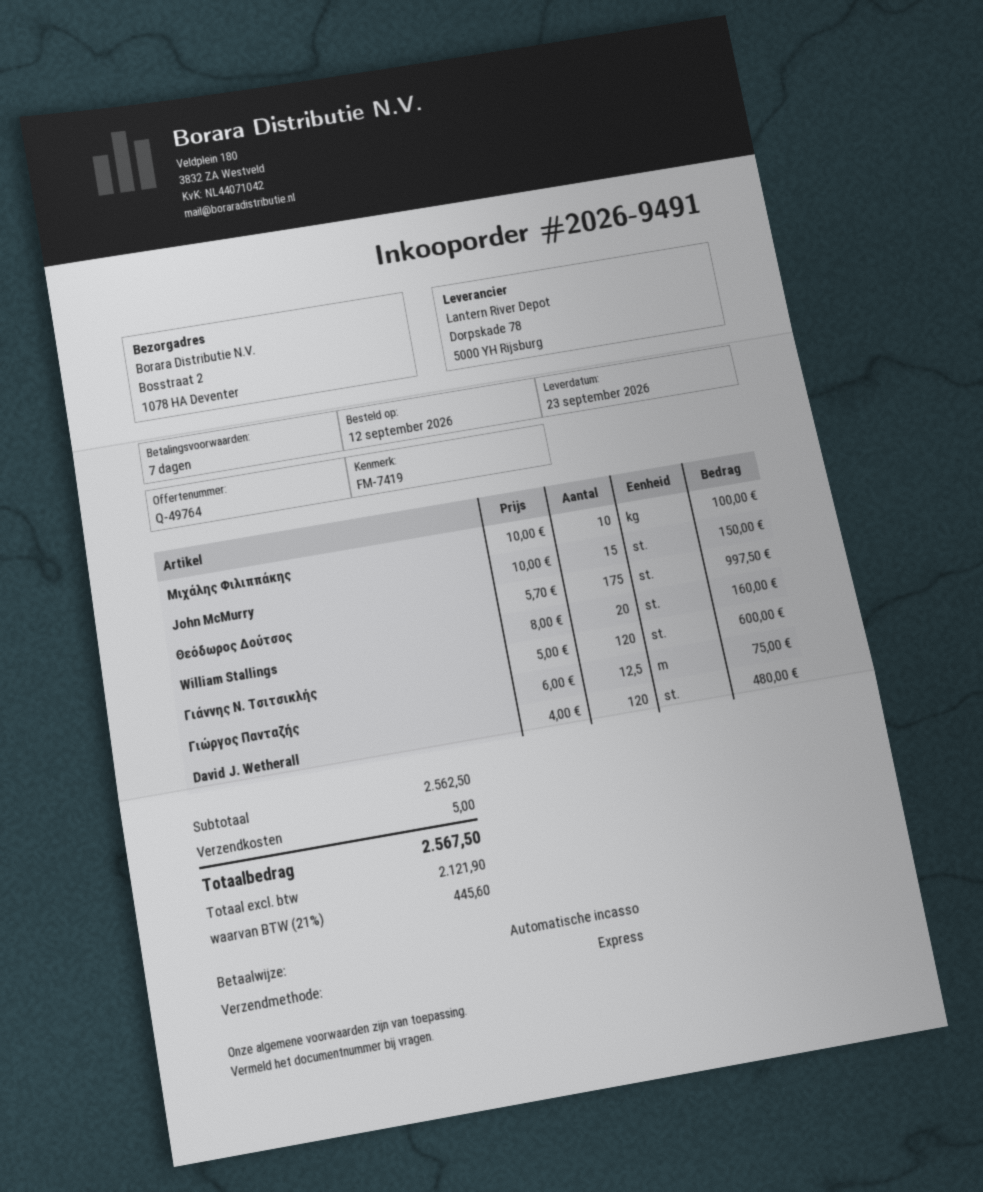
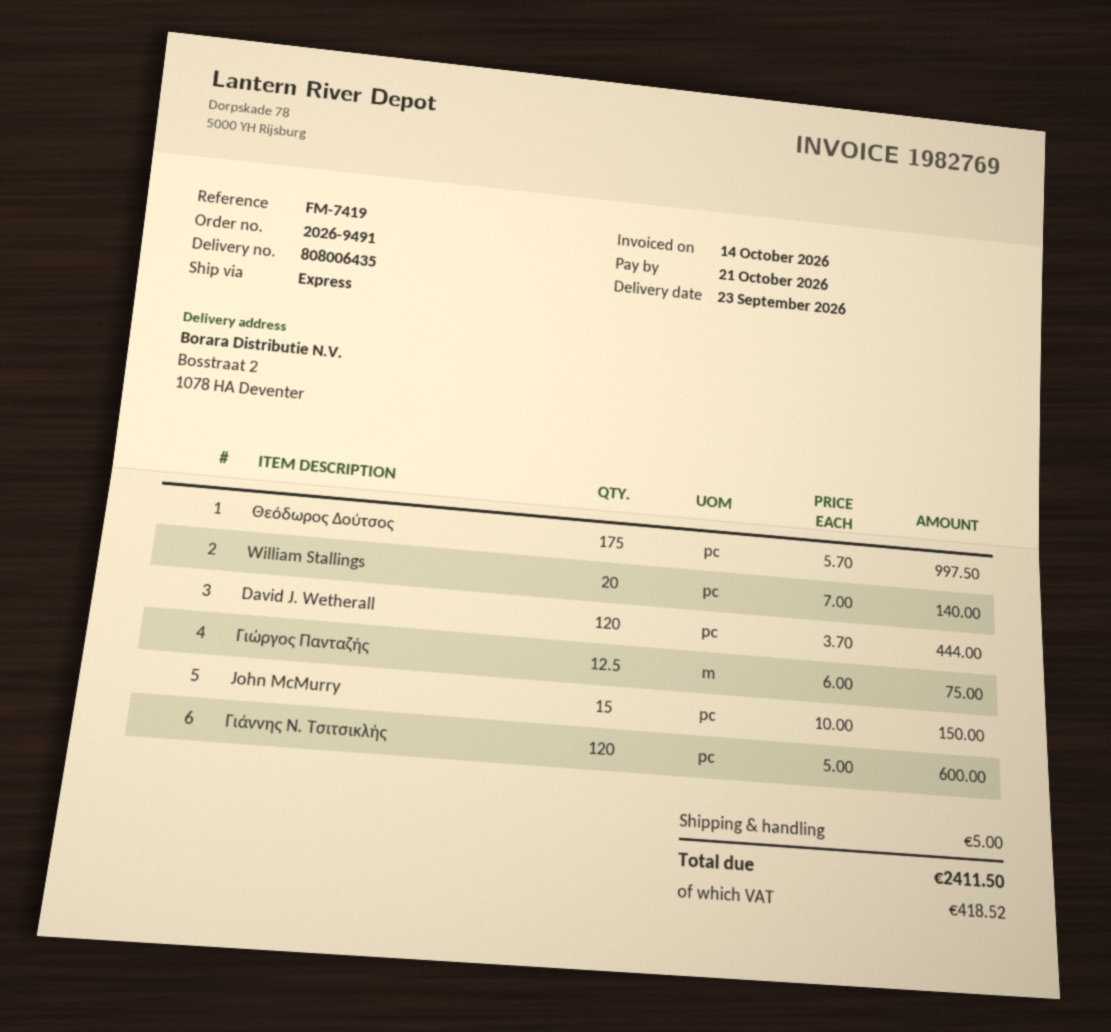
Μιχάλης Φιλιππάκης: 10 x 10.00 = 100.00 -> none
William Stallings: 20 x 8.00 = 160.00 -> 20 x 7.00 = 140.00
David J. Wetherall: 120 x 4.00 = 480.00 -> 120 x 3.70 = 444.00
tax: 445.60 -> 418.52
total: 2567.50 -> 2411.50

